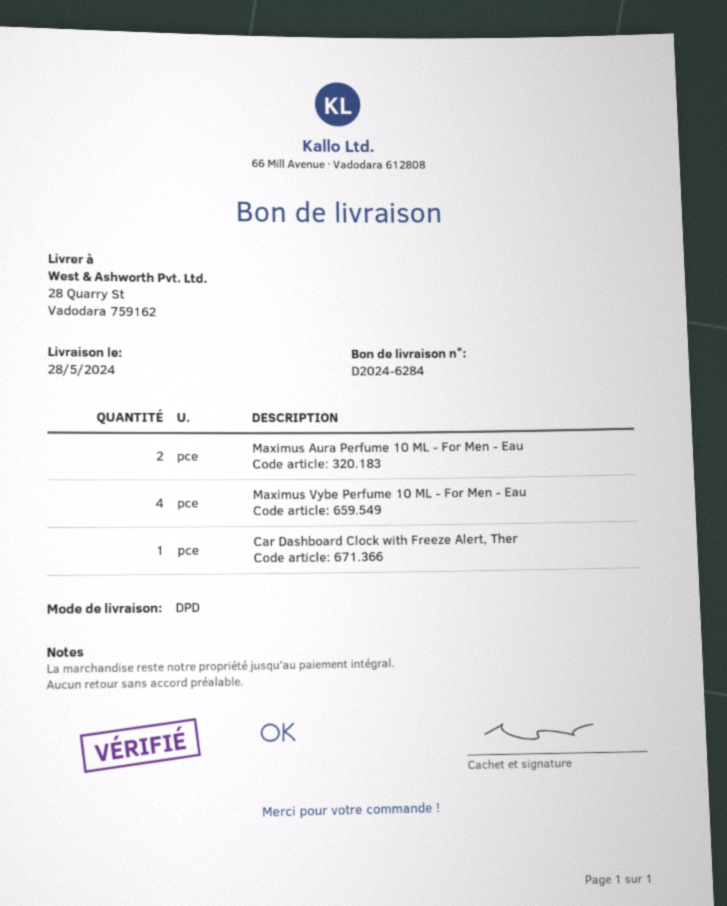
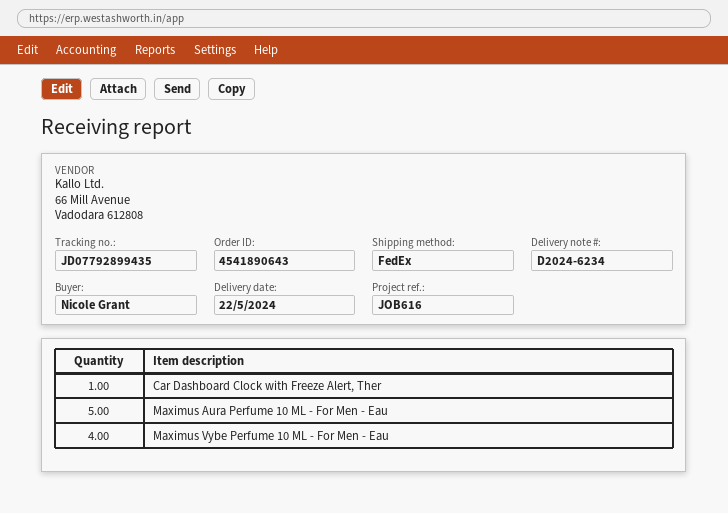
delivery note number: D2024-6284 -> D2024-6234
delivery date: 2024-05-28 -> 2024-05-22
shipping method: DPD -> FedEx
Maximus Aura Perfume 10 ML - For Men - Eau: 2 -> 5

